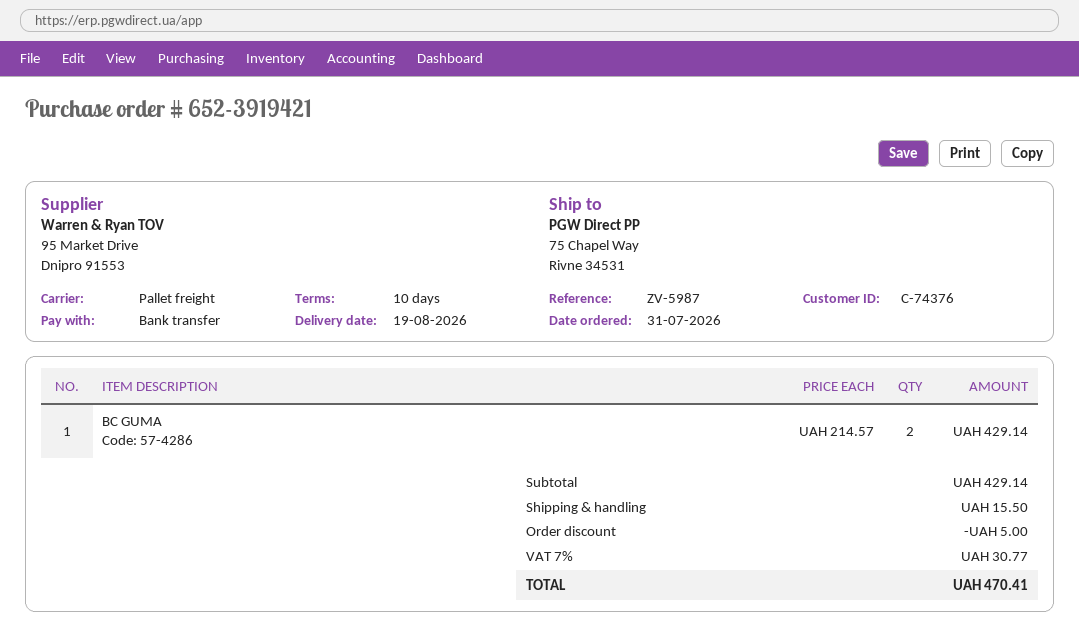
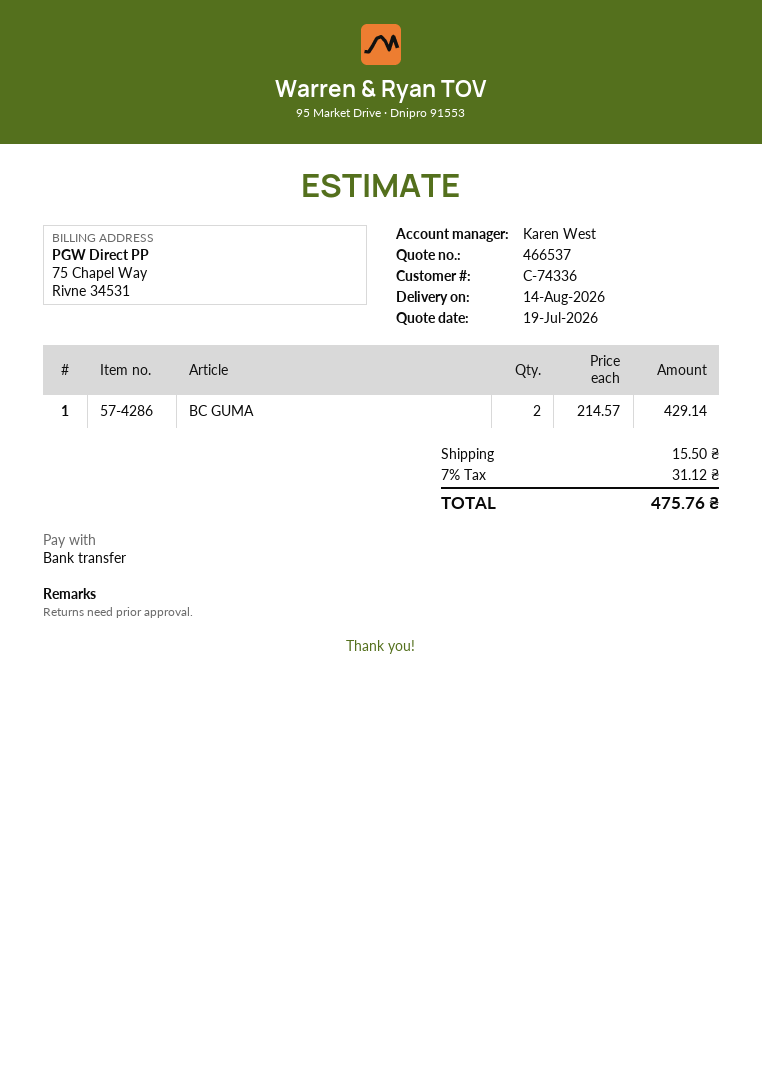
delivery date: 2026-08-19 -> 2026-08-14
customer number: C-74376 -> C-74336
discount: 5.00 -> none
tax: 7% = 30.77 -> 7% = 31.12
total: 470.41 -> 475.76

